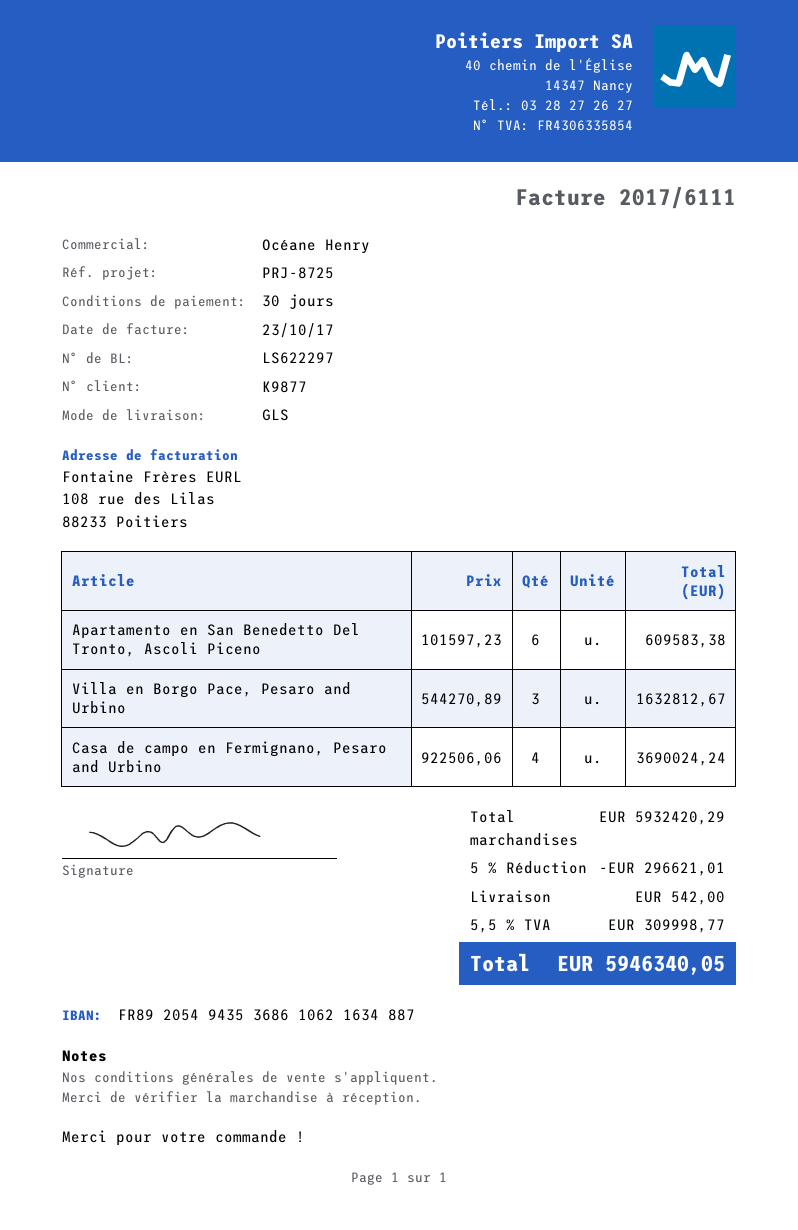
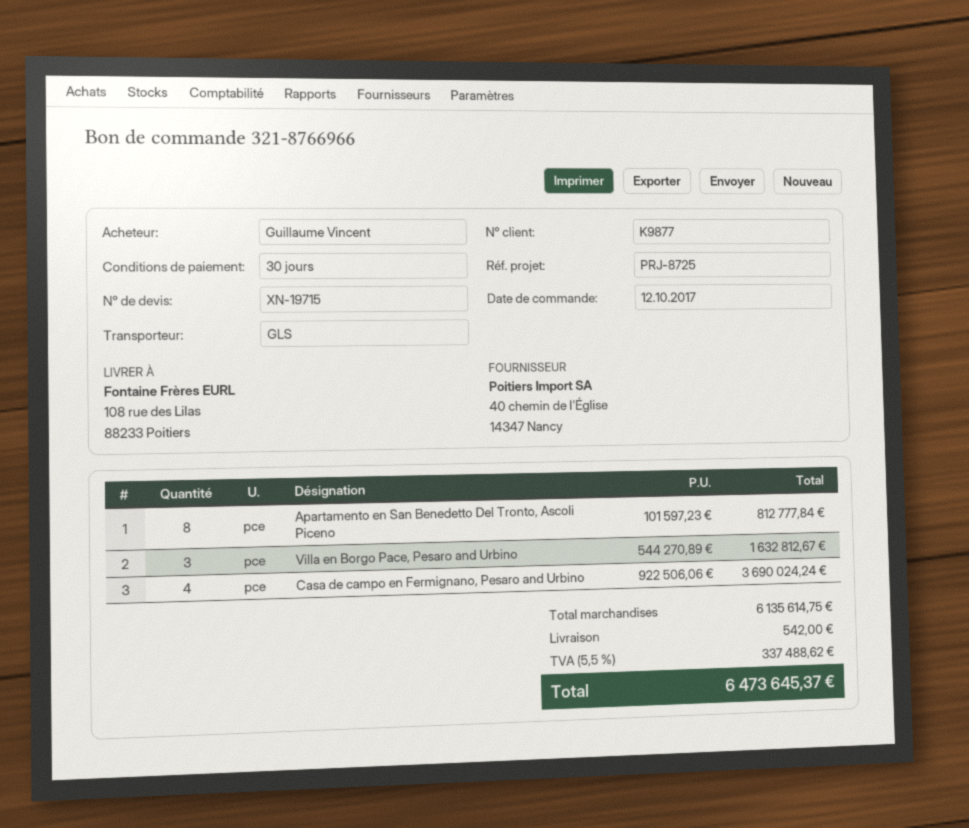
Apartamento en San Benedetto Del Tronto, Ascoli Piceno: 6 x 101597.23 = 609583.38 -> 8 x 101597.23 = 812777.84
subtotal: 5932420.29 -> 6135614.75
discount: 5% = 296621.01 -> none
tax: 5.5% = 309998.77 -> 5.5% = 337488.62
total: 5946340.05 -> 6473645.37

